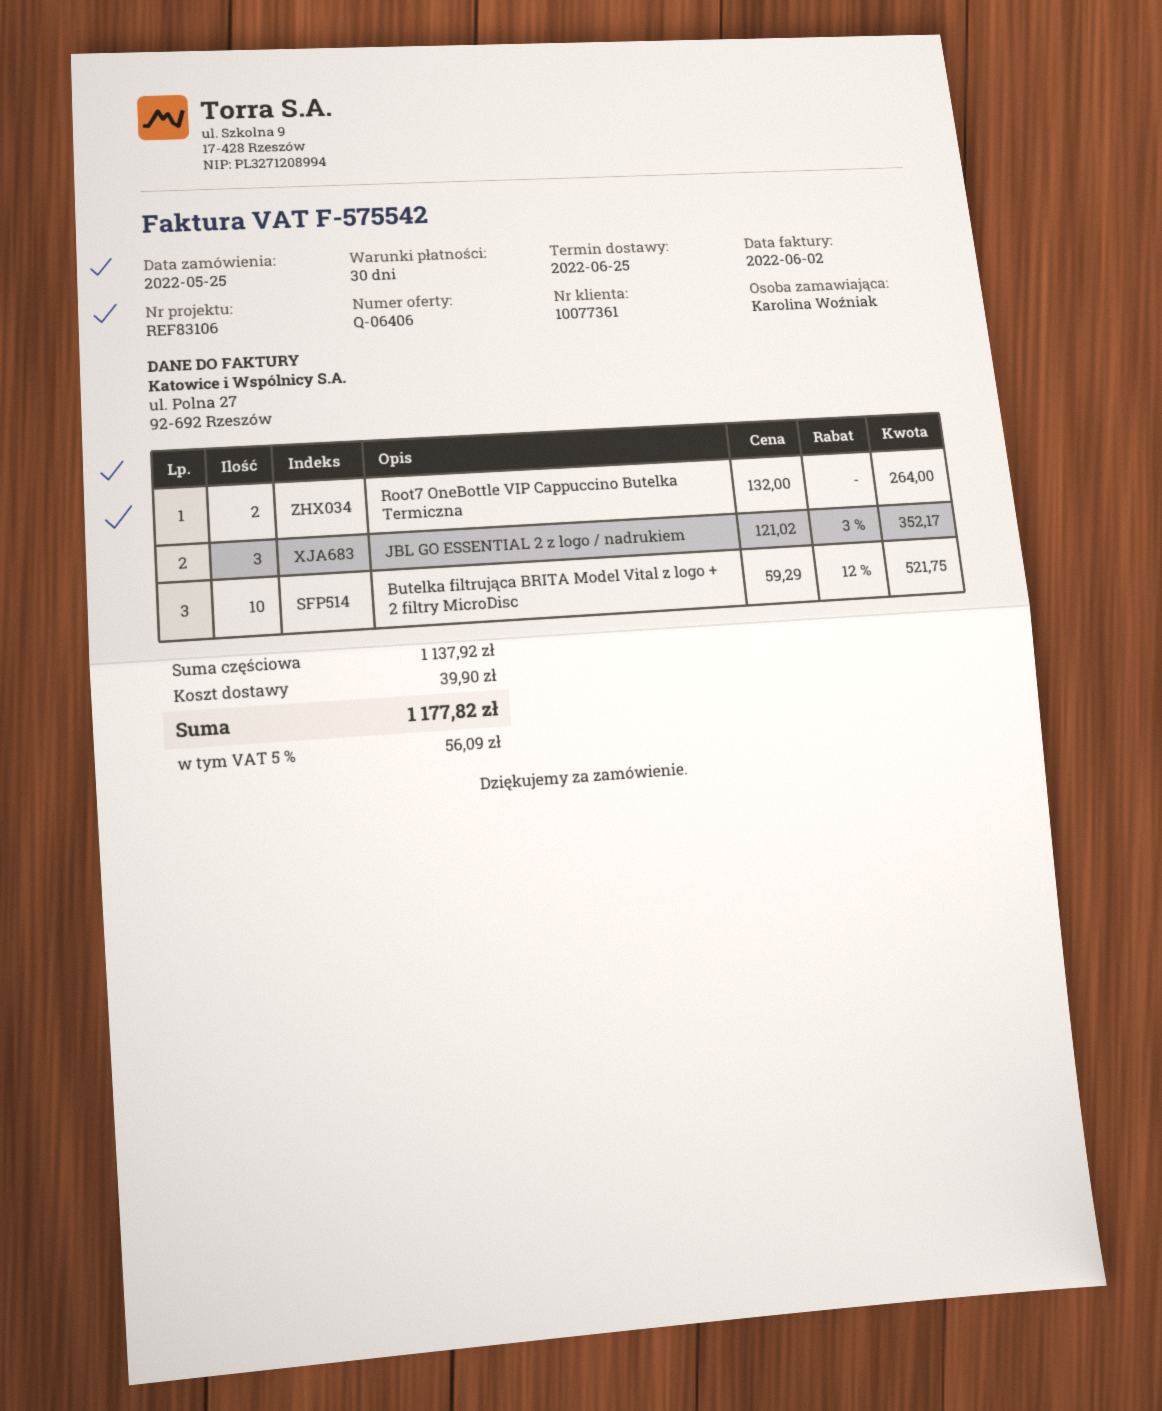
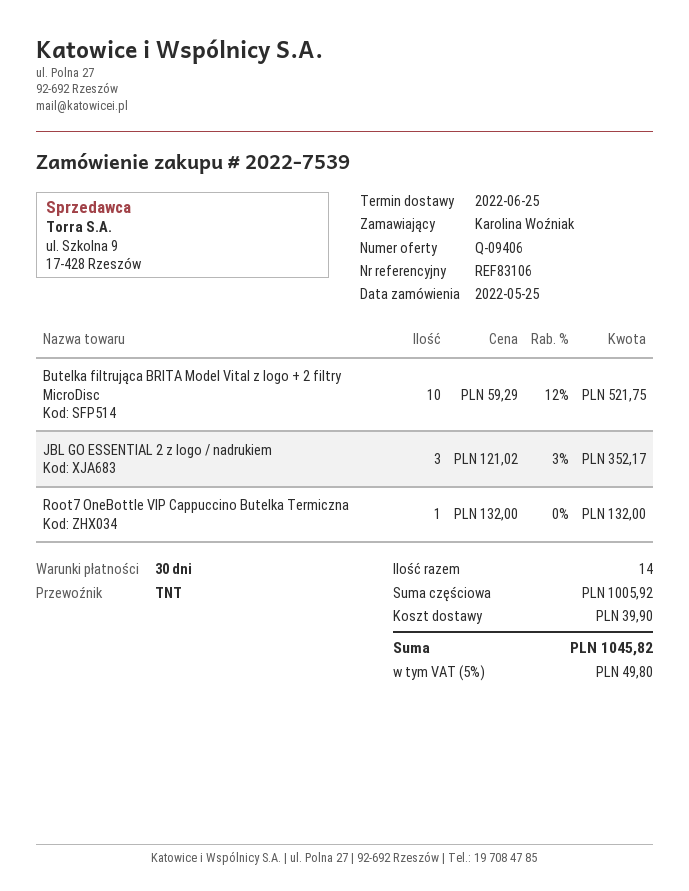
quote number: Q-06406 -> Q-09406
Root7 OneBottle VIP Cappuccino Butelka Termiczna: 2 x 132.00 = 264.00 -> 1 x 132.00 = 132.00
subtotal: 1137.92 -> 1005.92
tax: 5% = 56.09 -> 5% = 49.80
total: 1177.82 -> 1045.82

